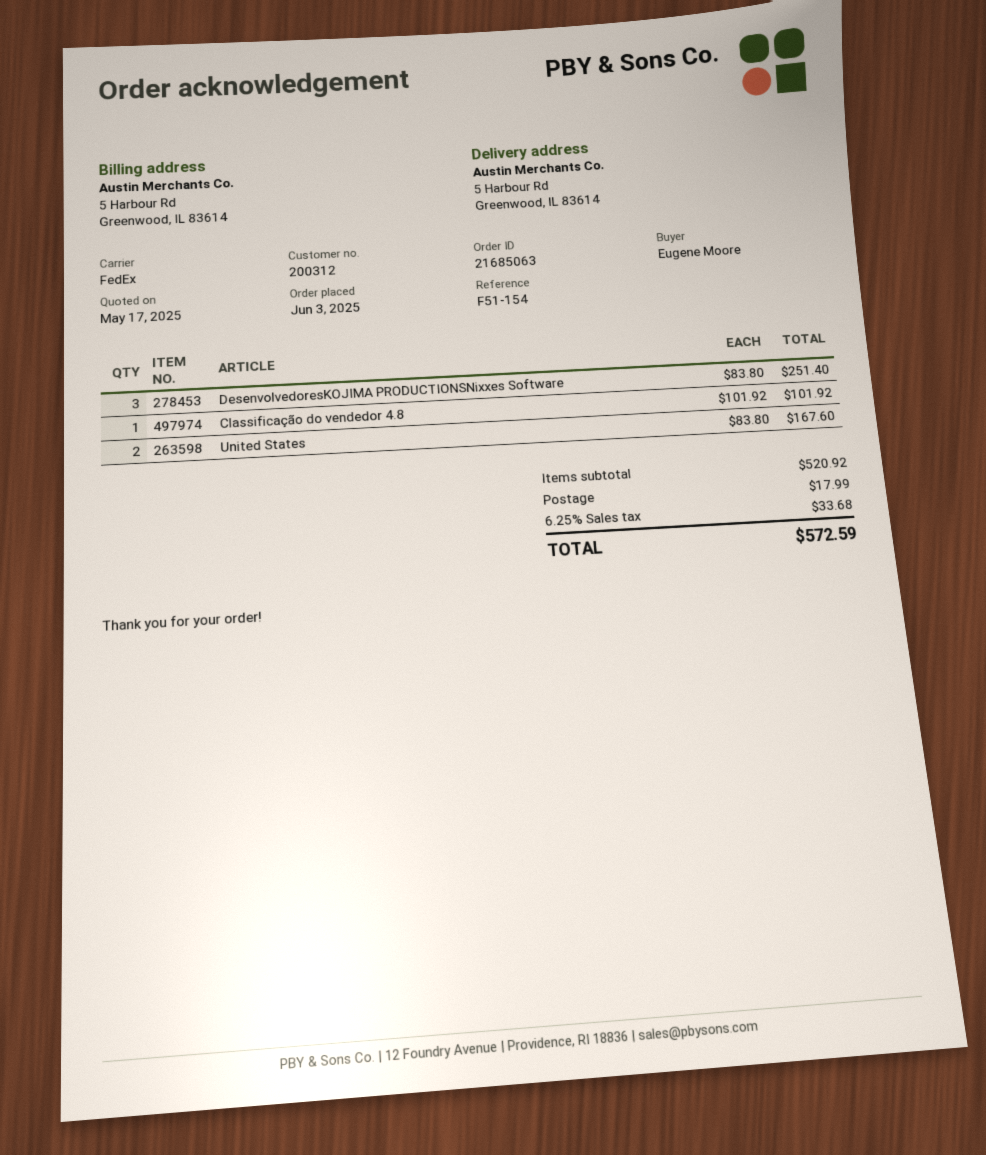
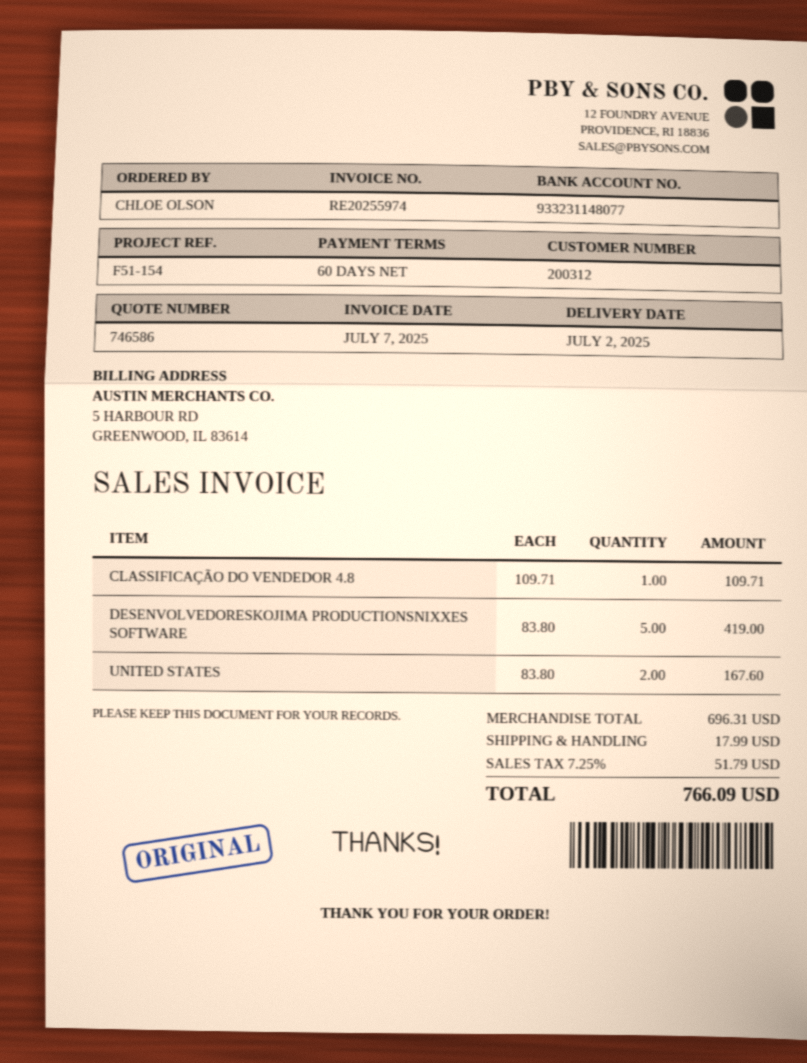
ordered by: Eugene Moore -> CHLOE OLSON
DesenvolvedoresKOJIMA PRODUCTIONSNixxes Software: 3 x 83.80 = 251.40 -> 5 x 83.80 = 419.00
Classificação do vendedor 4.8: 1 x 101.92 = 101.92 -> 1 x 109.71 = 109.71
subtotal: 520.92 -> 696.31
tax: 6.25% = 33.68 -> 7.25% = 51.79
total: 572.59 -> 766.09

